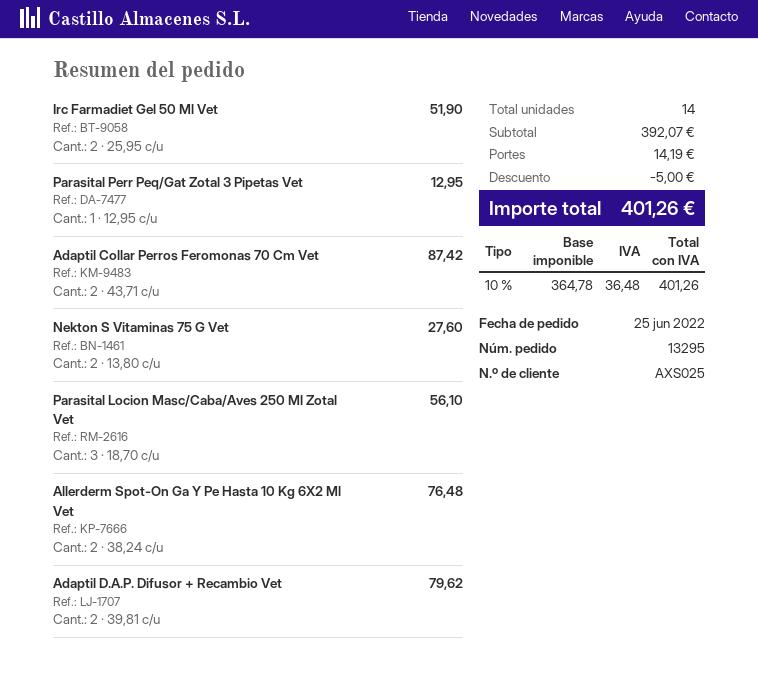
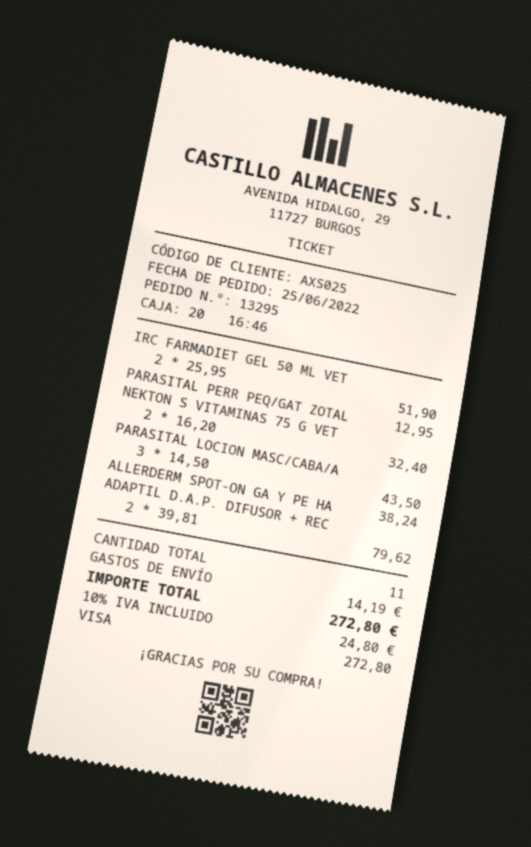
Adaptil Collar Perros Feromonas 70 Cm Vet: 2 x 43.71 = 87.42 -> none
Nekton S Vitaminas 75 G Vet: 2 x 13.80 = 27.60 -> 2 x 16.20 = 32.40
Parasital Locion Masc/Caba/Aves 250 Ml Zotal Vet: 3 x 18.70 = 56.10 -> 3 x 14.50 = 43.50
Allerderm Spot-On Ga Y Pe Hasta 10 Kg 6X2 Ml Vet: 2 x 38.24 = 76.48 -> 1 x 38.24 = 38.24
total quantity: 14 -> 11
discount: 5.00 -> none
tax: 10% = 36.48 -> 10% = 24.80
total: 401.26 -> 272.80

